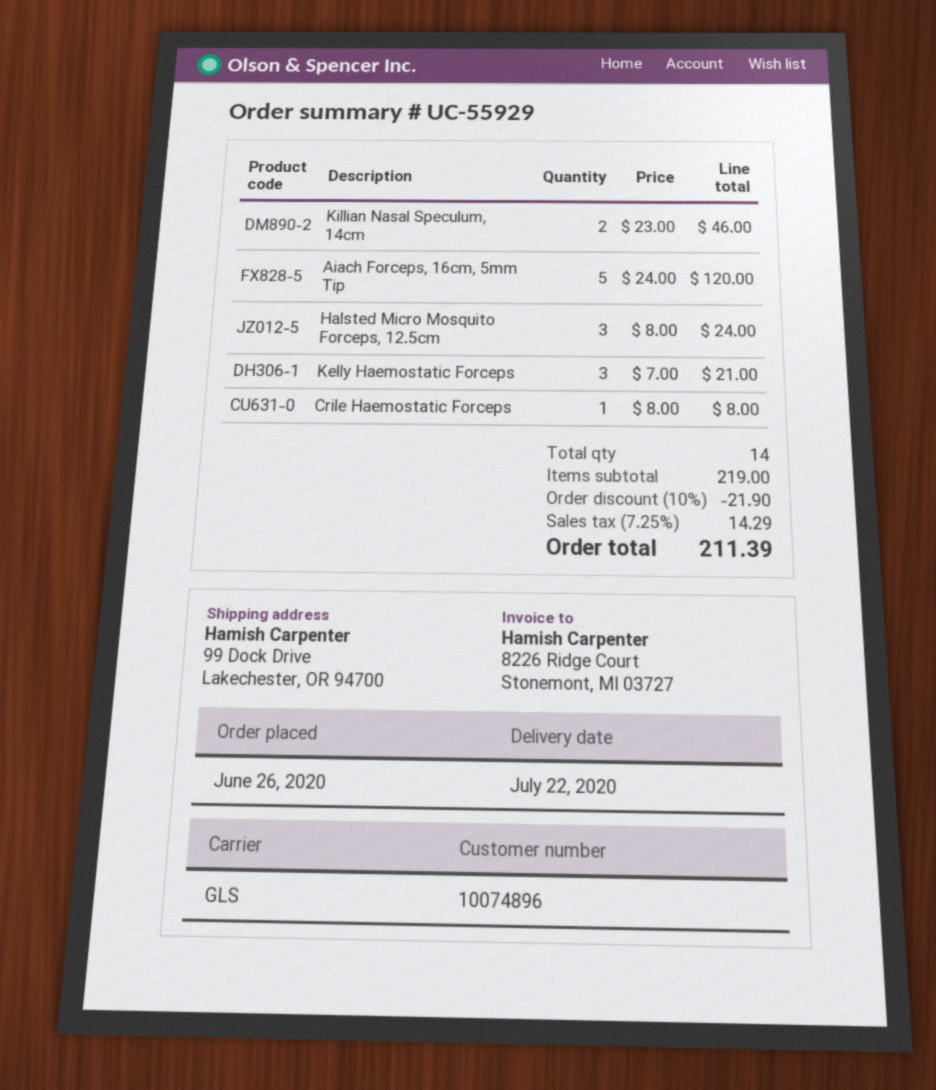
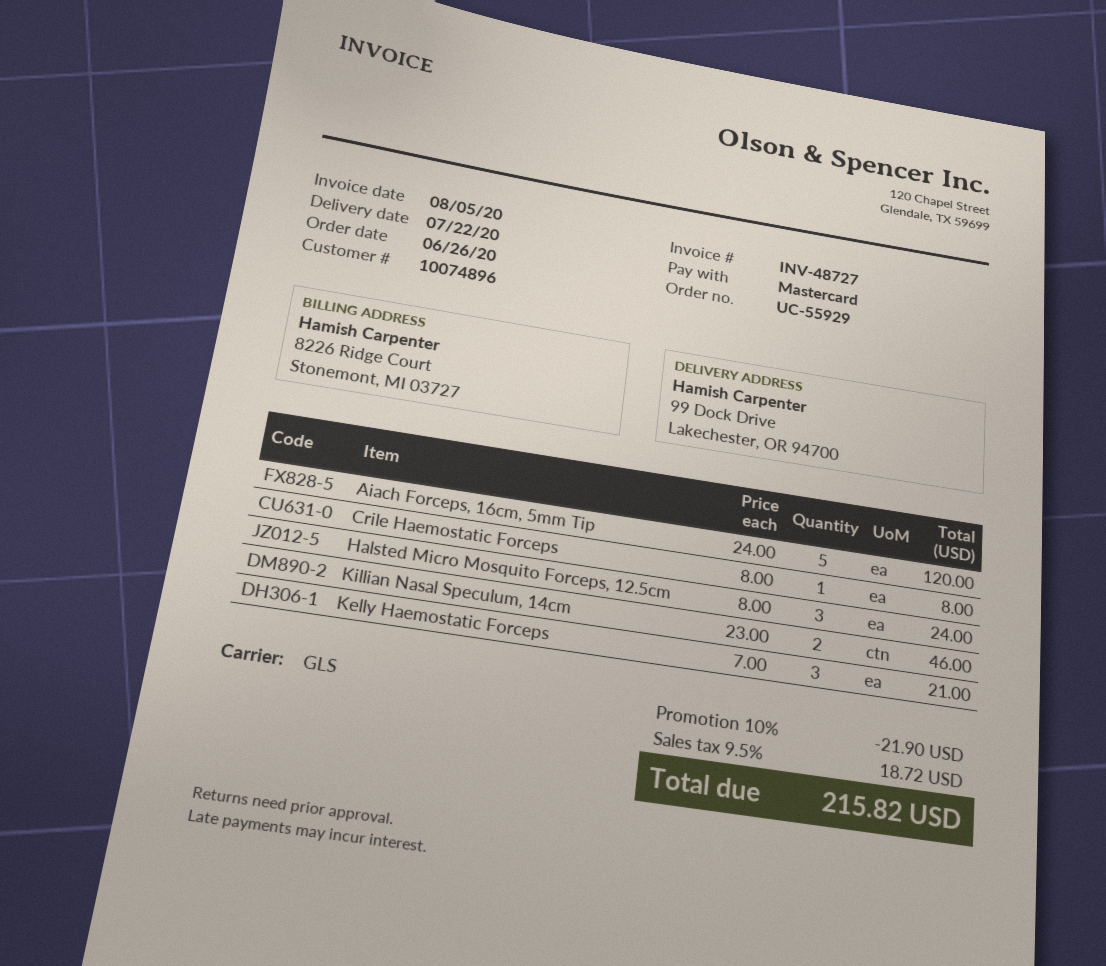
tax: 7.25% = 14.29 -> 9.5% = 18.72
total: 211.39 -> 215.82

